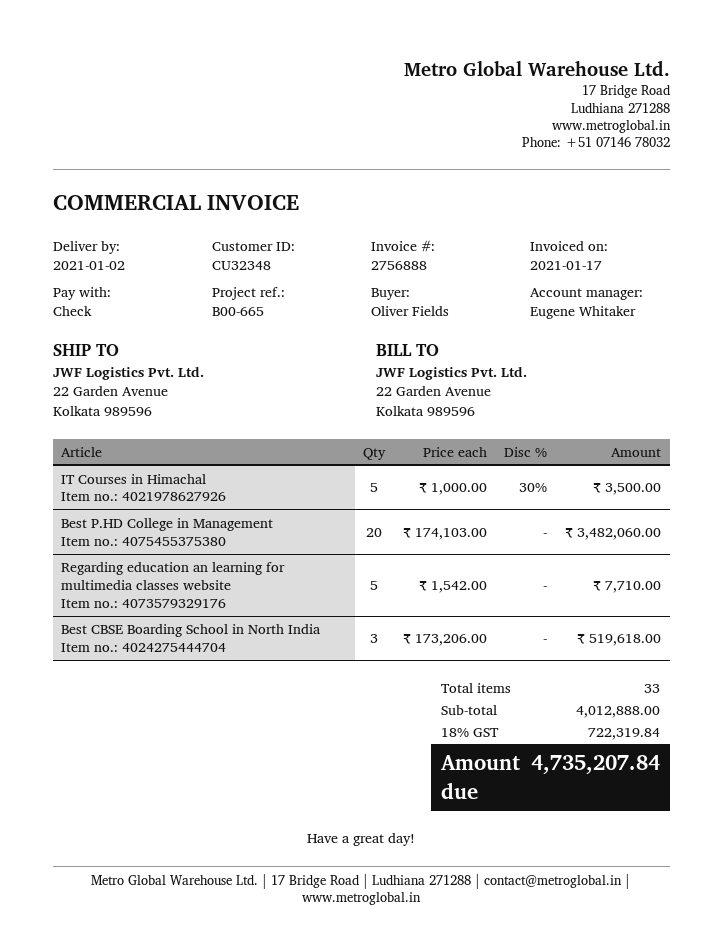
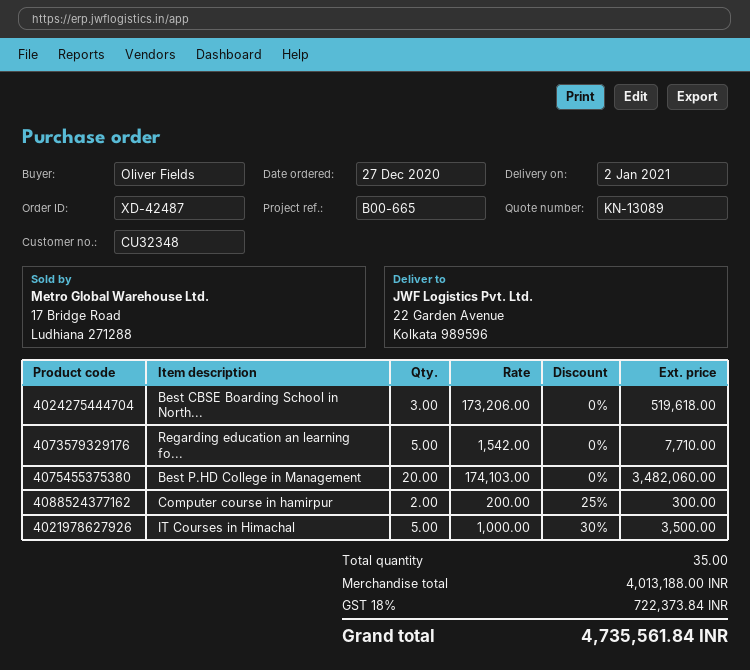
Computer course in hamirpur: none -> 2 x 200.00 - 25% = 300.00
total quantity: 33 -> 35
subtotal: 4012888.00 -> 4013188.00
tax: 18% = 722319.84 -> 18% = 722373.84
total: 4735207.84 -> 4735561.84

